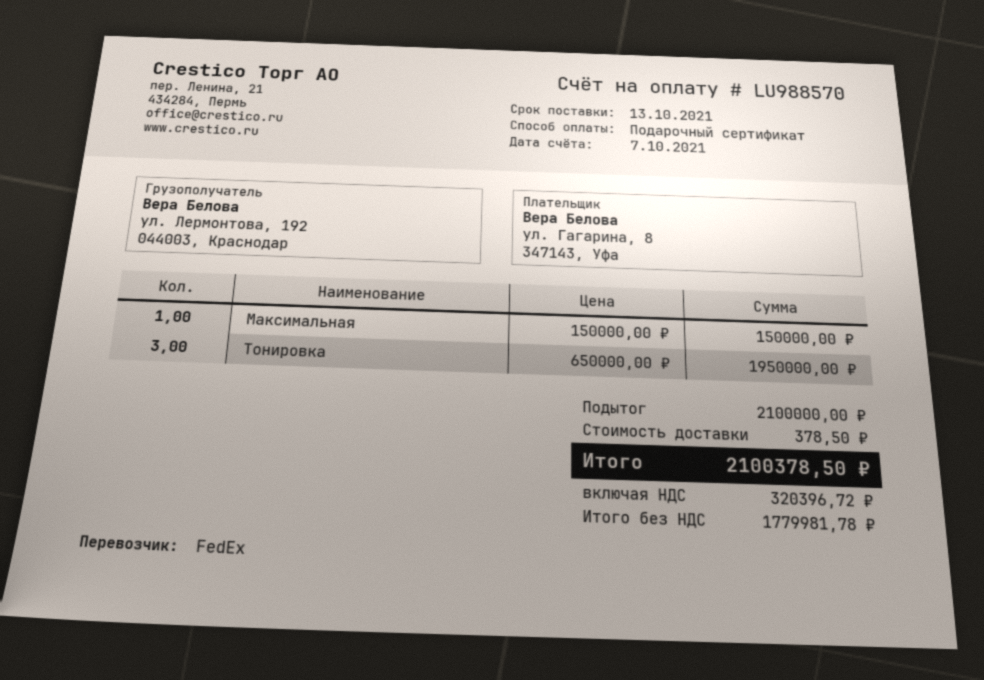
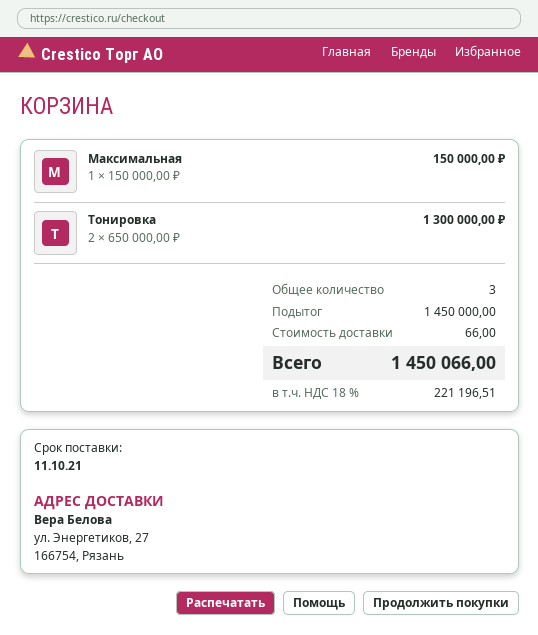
delivery date: 2021-10-13 -> 2021-10-11
ship to: ул. Лермонтова, 192, 044003, Краснодар -> ул. Энергетиков, 27, 166754, Рязань
Тонировка: 3 x 650000.00 = 1950000.00 -> 2 x 650000.00 = 1300000.00
subtotal: 2100000.00 -> 1450000.00
shipping: 378.50 -> 66.00
tax: 320396.72 -> 221196.51
total: 2100378.50 -> 1450066.00

